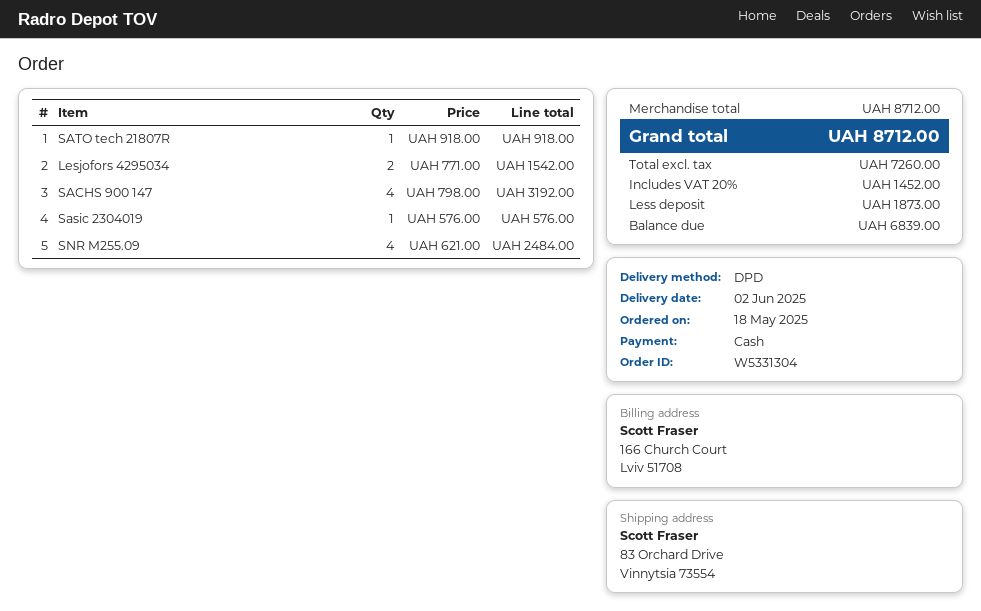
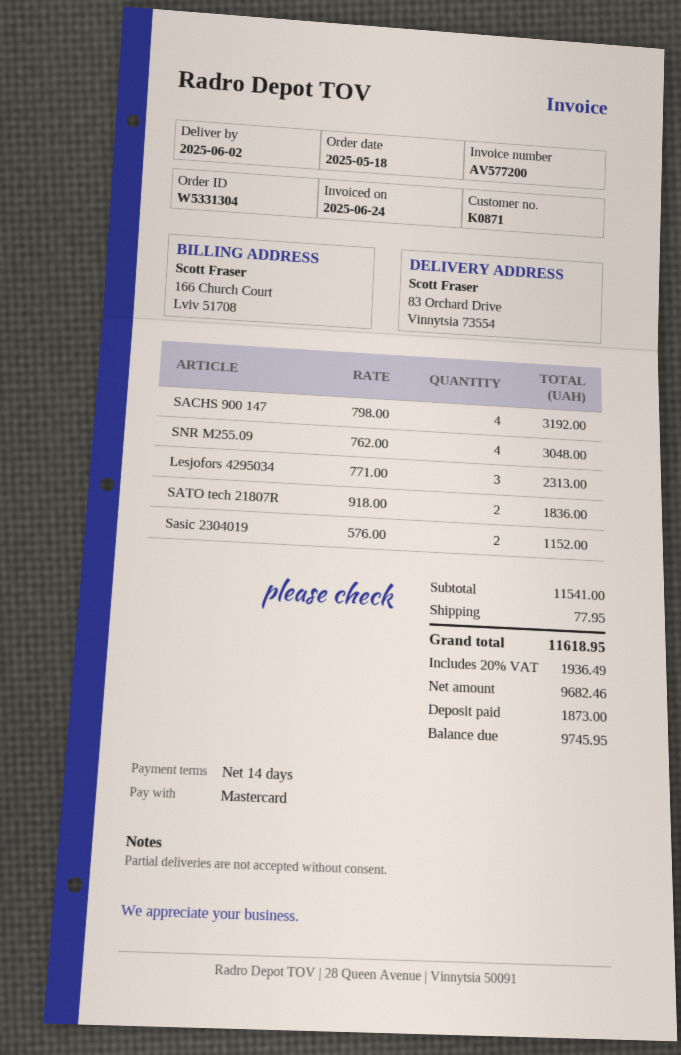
payment method: cash -> Mastercard
SATO tech 21807R: 1 x 918.00 = 918.00 -> 2 x 918.00 = 1836.00
Lesjofors 4295034: 2 x 771.00 = 1542.00 -> 3 x 771.00 = 2313.00
Sasic 2304019: 1 x 576.00 = 576.00 -> 2 x 576.00 = 1152.00
SNR M255.09: 4 x 621.00 = 2484.00 -> 4 x 762.00 = 3048.00
subtotal: 8712.00 -> 11541.00
shipping: none -> 77.95
net: 7260.00 -> 9682.46
tax: 20% = 1452.00 -> 20% = 1936.49
total: 8712.00 -> 11618.95
balance: 6839.00 -> 9745.95

